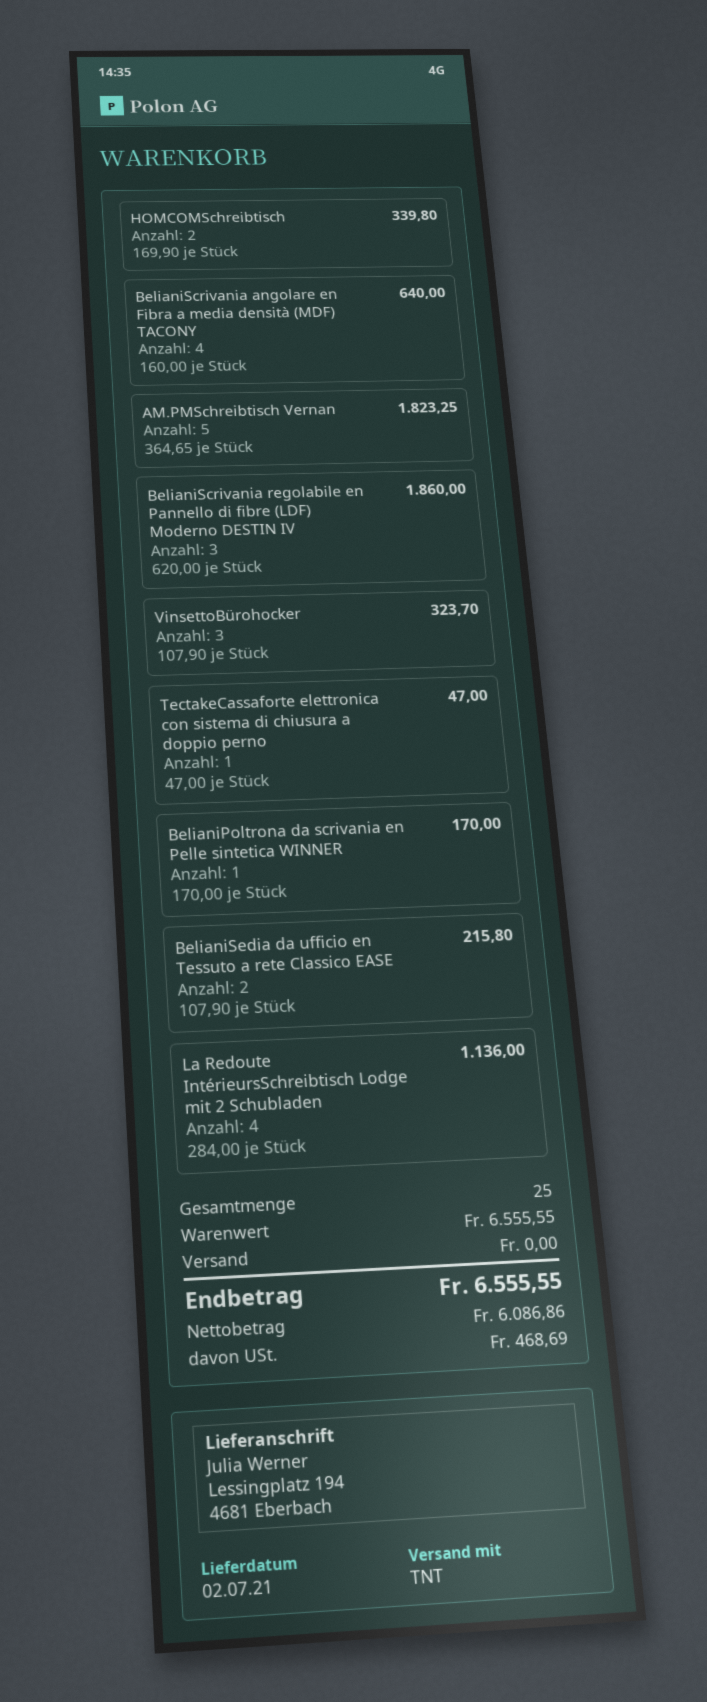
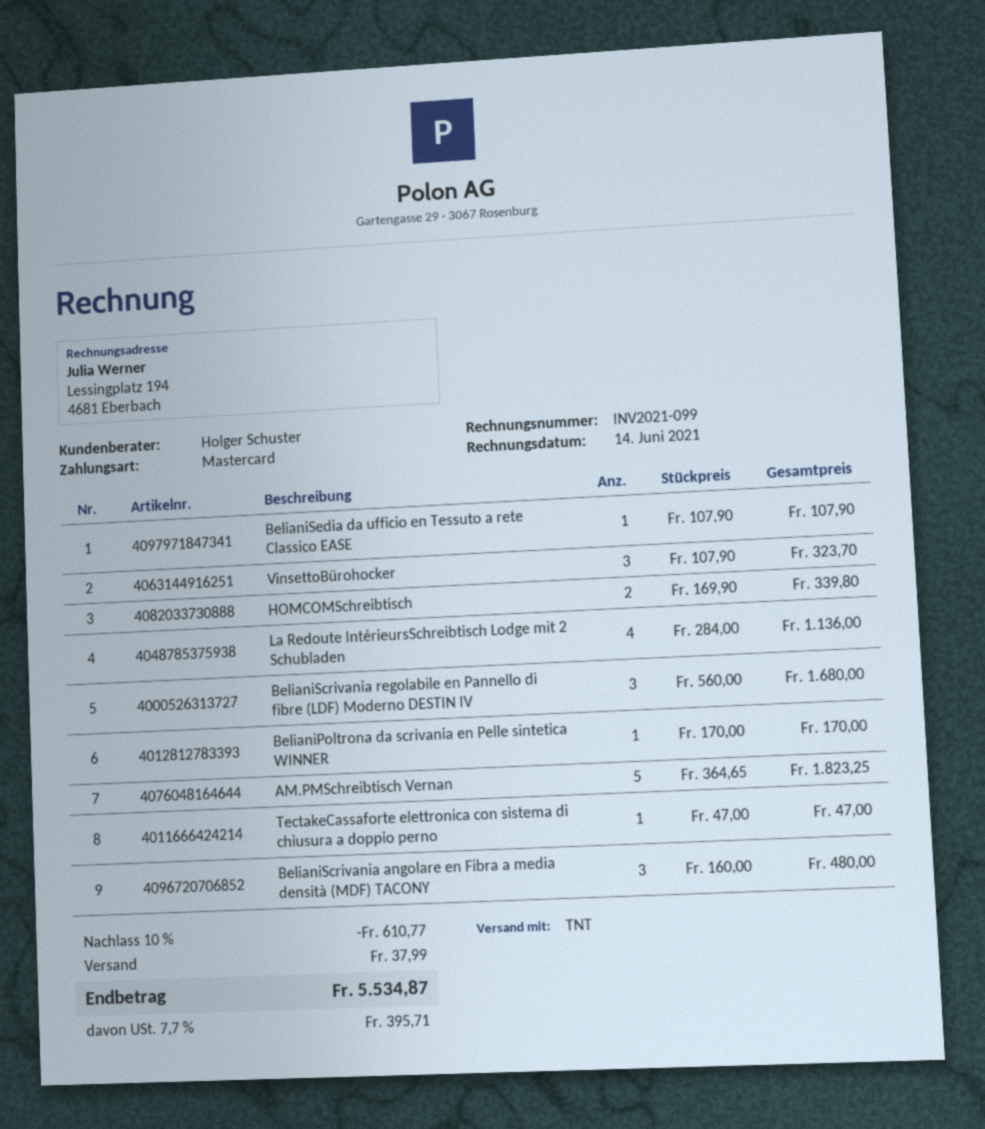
BelianiScrivania angolare en Fibra a media densità (MDF) TACONY: 4 x 160.00 = 640.00 -> 3 x 160.00 = 480.00
BelianiScrivania regolabile en Pannello di fibre (LDF) Moderno DESTIN IV: 3 x 620.00 = 1860.00 -> 3 x 560.00 = 1680.00
BelianiSedia da ufficio en Tessuto a rete Classico EASE: 2 x 107.90 = 215.80 -> 1 x 107.90 = 107.90
discount: none -> 10% = 610.77
shipping: 0.00 -> 37.99
tax: 468.69 -> 395.71
total: 6555.55 -> 5534.87

